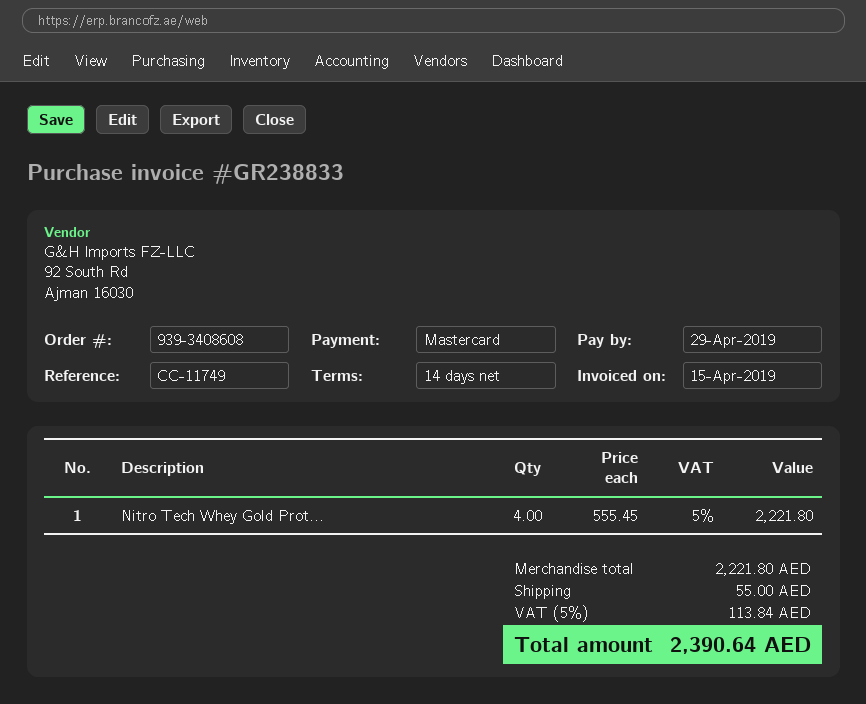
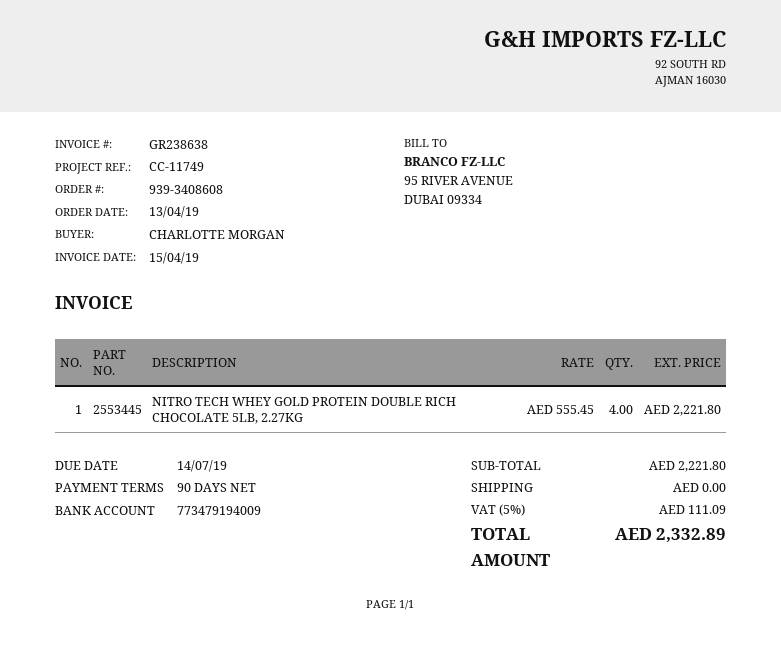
invoice number: GR238833 -> GR238638
payment terms: 14 days -> 90 days
due date: 2019-04-29 -> 2019-07-14
shipping: 55.00 -> 0.00
tax: 5% = 113.84 -> 5% = 111.09
total: 2390.64 -> 2332.89

